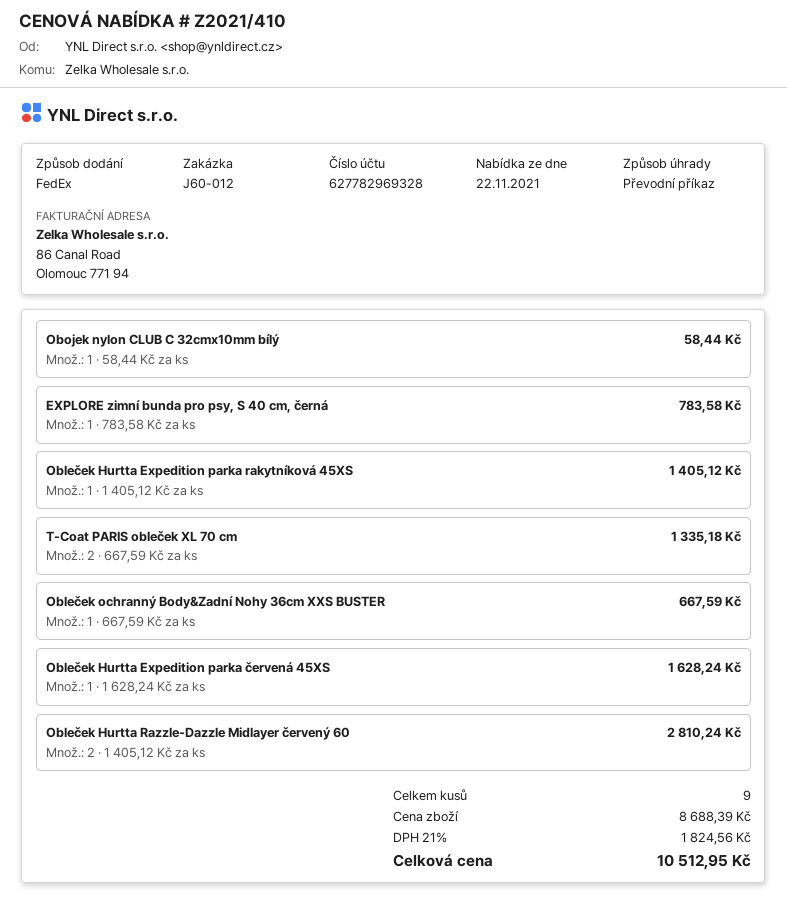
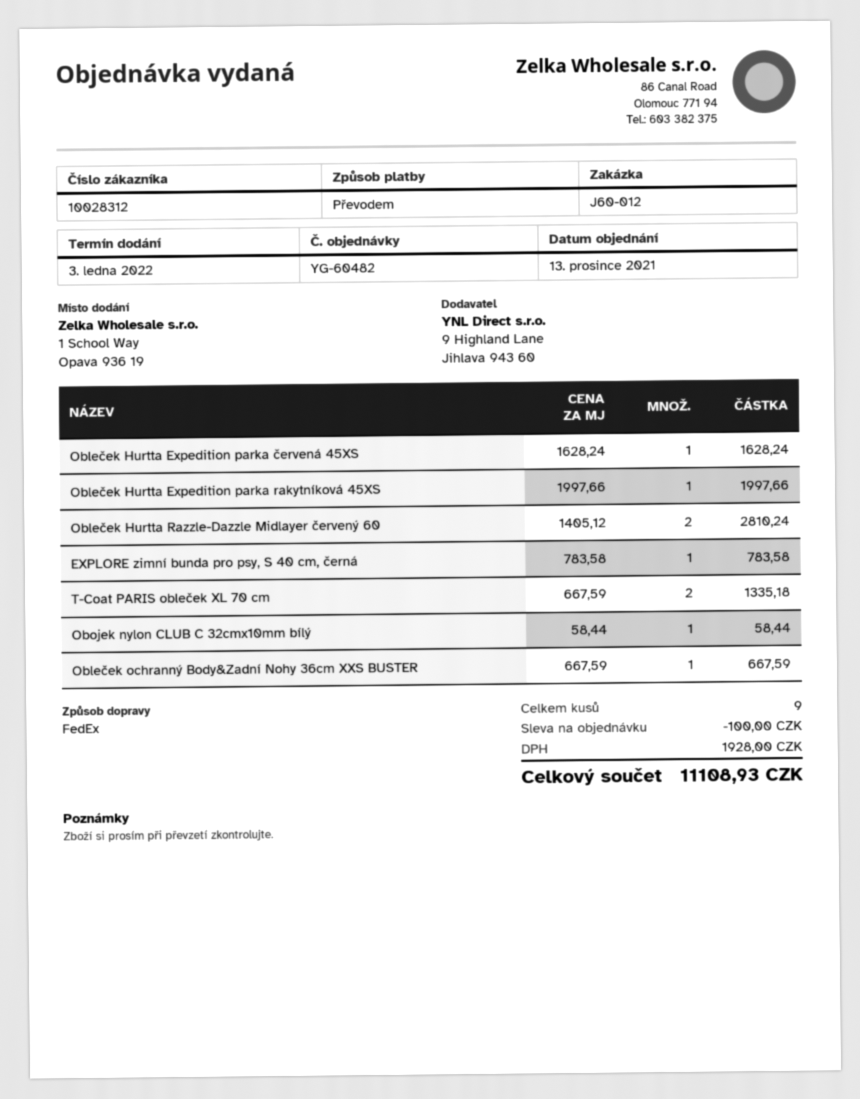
Obleček Hurtta Expedition parka rakytníková 45XS: 1 x 1405.12 = 1405.12 -> 1 x 1997.66 = 1997.66
discount: none -> 100.00
tax: 1824.56 -> 1928.00
total: 10512.95 -> 11108.93

